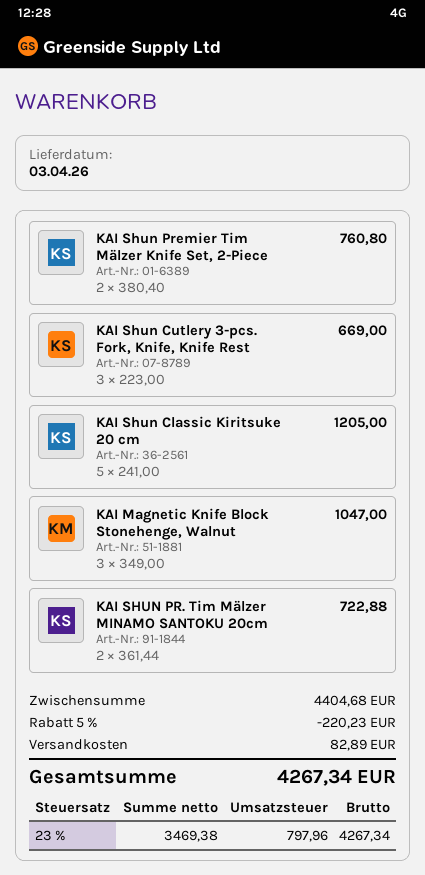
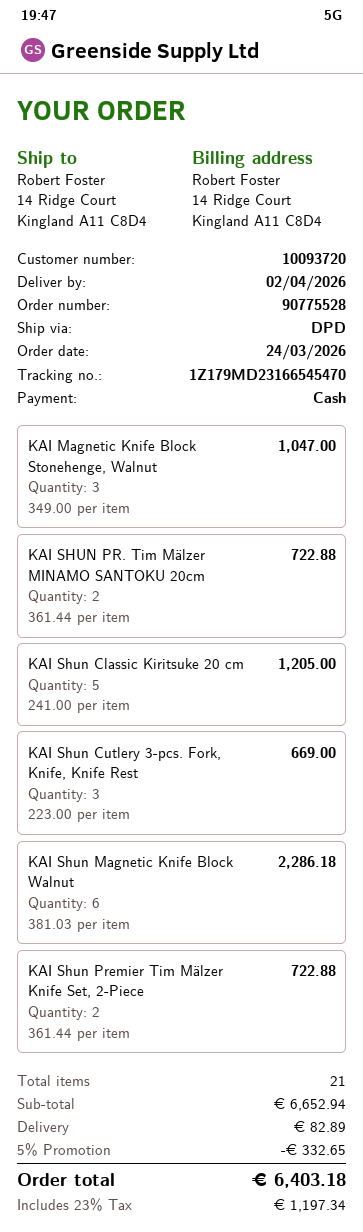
delivery date: 2026-04-03 -> 2026-04-02
KAI Shun Premier Tim Mälzer Knife Set, 2-Piece: 2 x 380.40 = 760.80 -> 2 x 361.44 = 722.88
KAI Shun Magnetic Knife Block Walnut: none -> 6 x 381.03 = 2286.18
subtotal: 4404.68 -> 6652.94
discount: 5% = 220.23 -> 5% = 332.65
tax: 23% = 797.96 -> 23% = 1197.34
total: 4267.34 -> 6403.18

